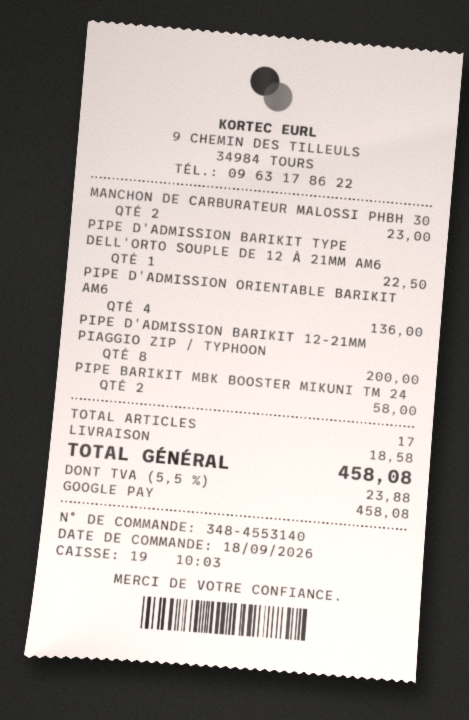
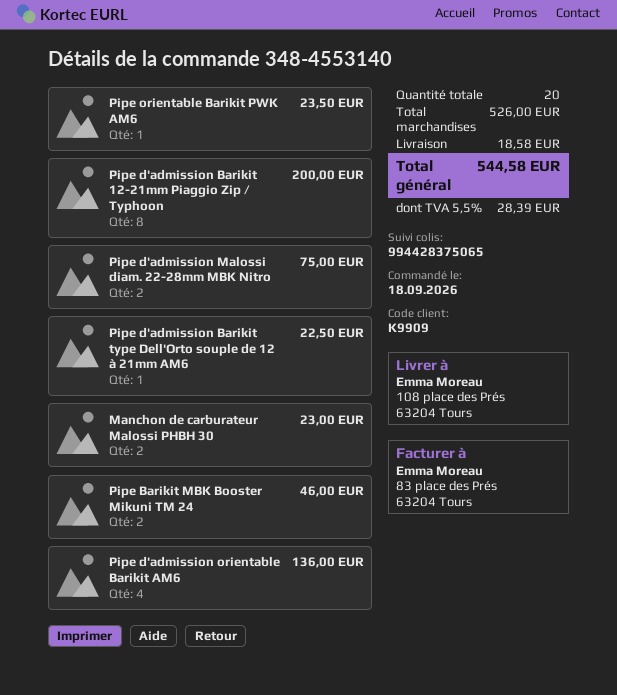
PIPE BARIKIT MBK BOOSTER MIKUNI TM 24: 2 for 58.00 -> 2 for 46.00
Pipe orientable Barikit PWK AM6: none -> 1 for 23.50
Pipe d'admission Malossi diam. 22-28mm MBK Nitro: none -> 2 for 75.00
total quantity: 17 -> 20
tax: 5.5% = 23.88 -> 5.5% = 28.39
total: 458.08 -> 544.58

